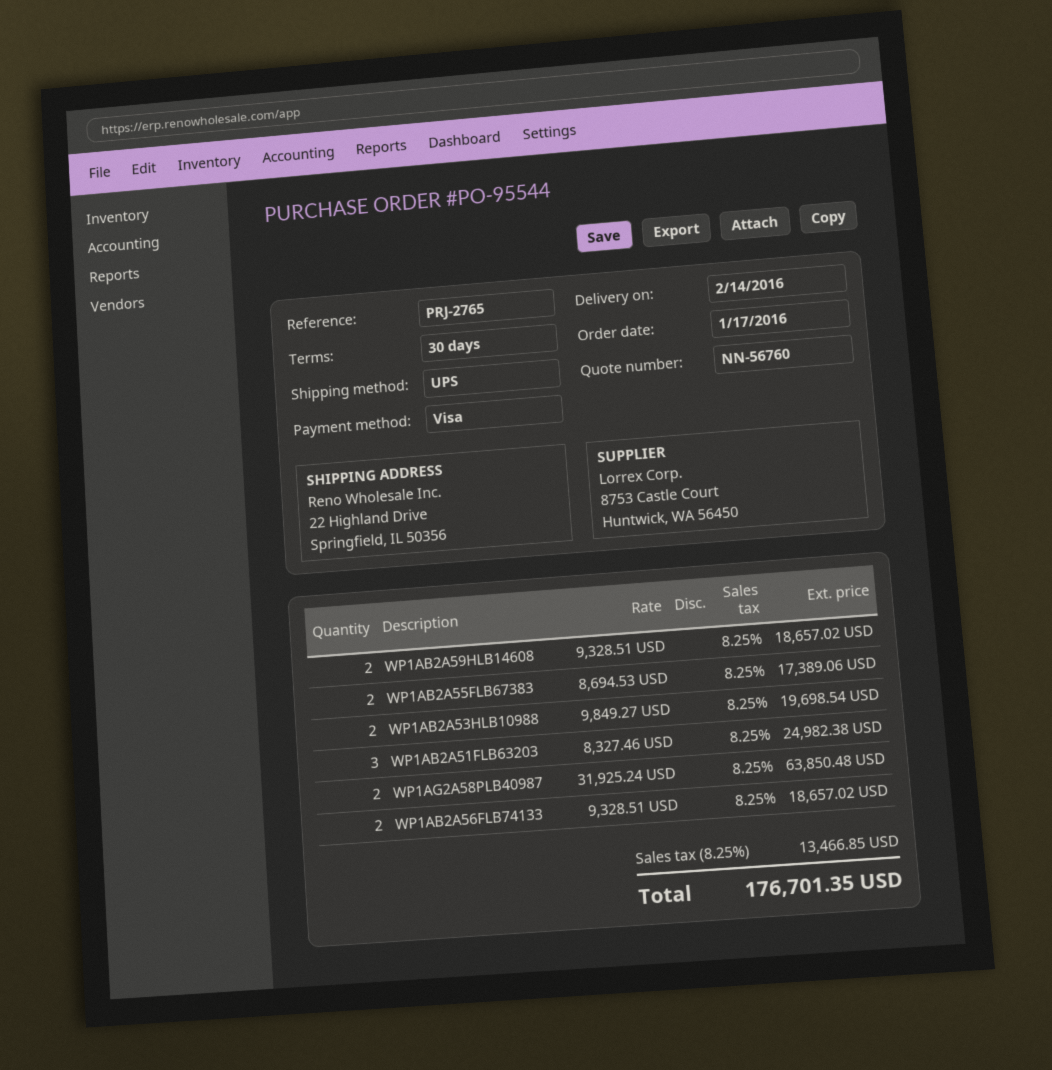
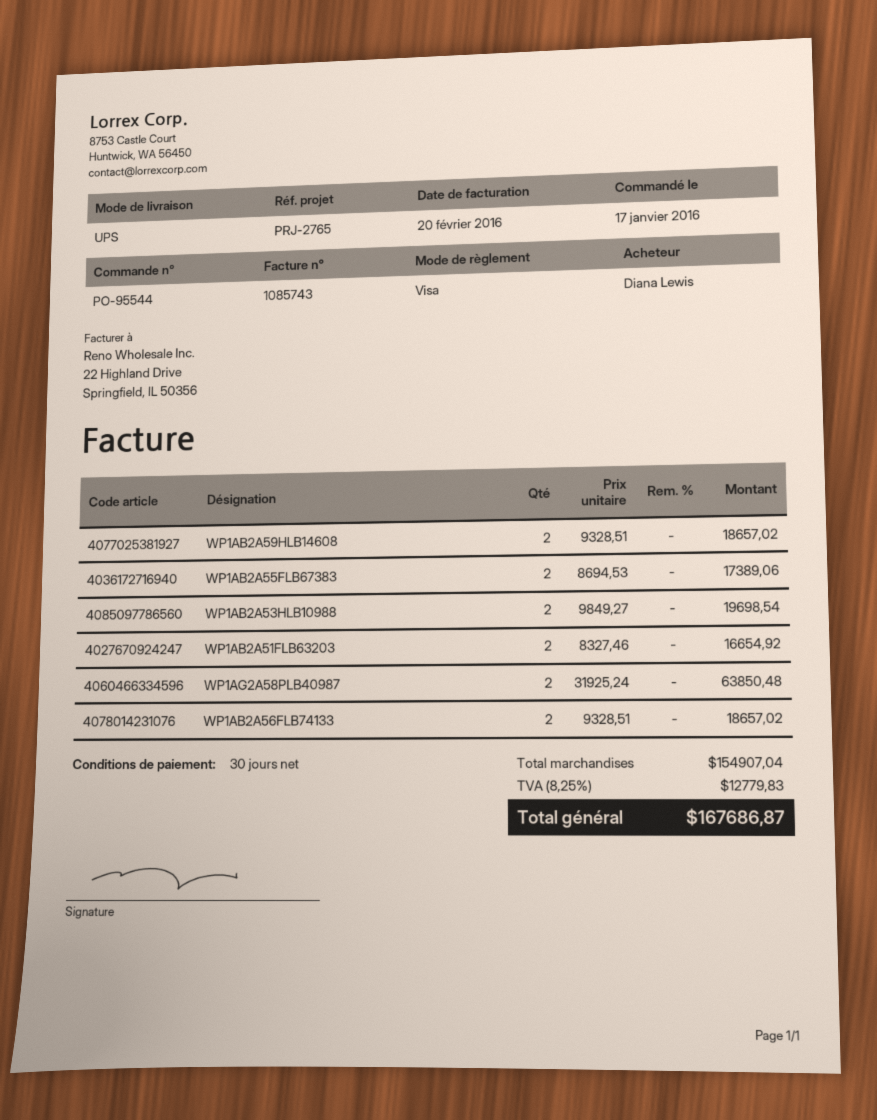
WP1AB2A51FLB63203: 3 x 8327.46 = 24982.38 -> 2 x 8327.46 = 16654.92
tax: 8.25% = 13466.85 -> 8.25% = 12779.83
total: 176701.35 -> 167686.87

